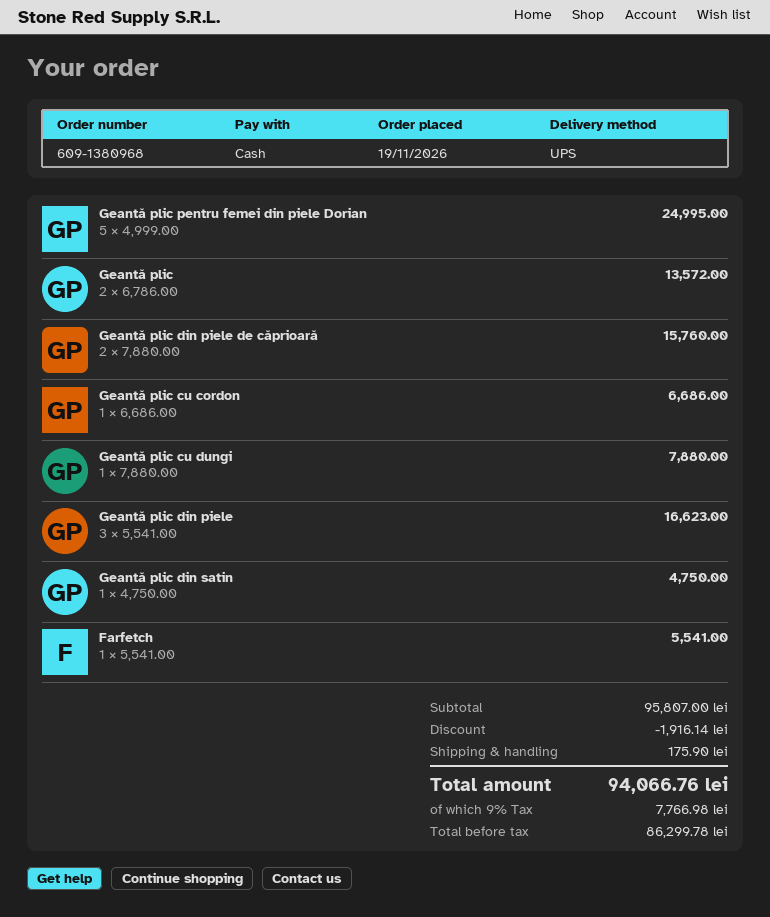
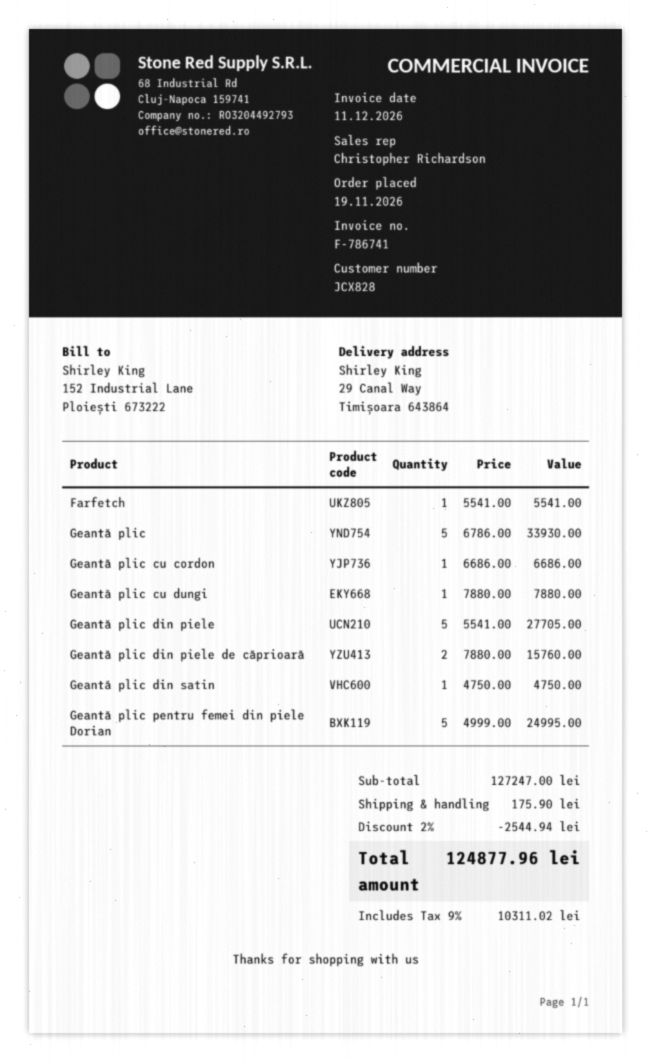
Geantă plic: 2 x 6786.00 = 13572.00 -> 5 x 6786.00 = 33930.00
Geantă plic din piele: 3 x 5541.00 = 16623.00 -> 5 x 5541.00 = 27705.00
subtotal: 95807.00 -> 127247.00
discount: 1916.14 -> 2544.94
tax: 9% = 7766.98 -> 9% = 10311.02
total: 94066.76 -> 124877.96

